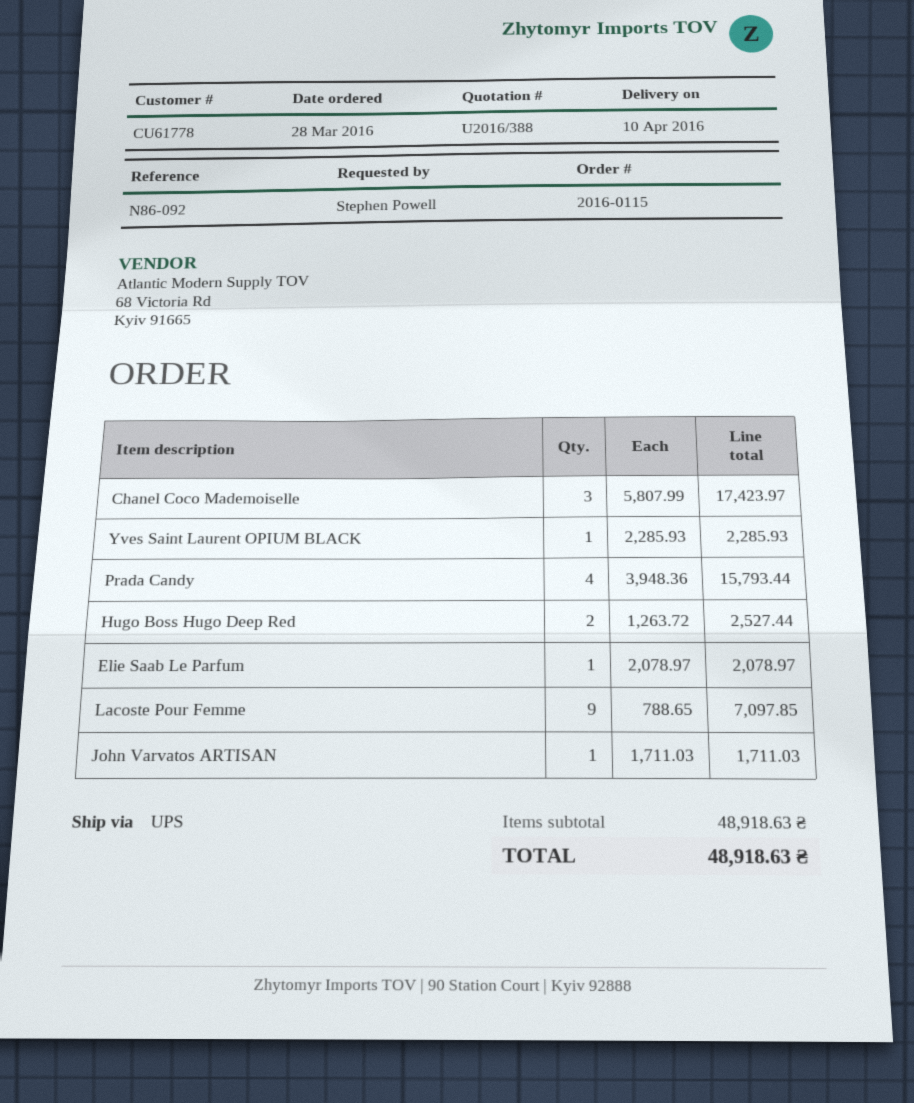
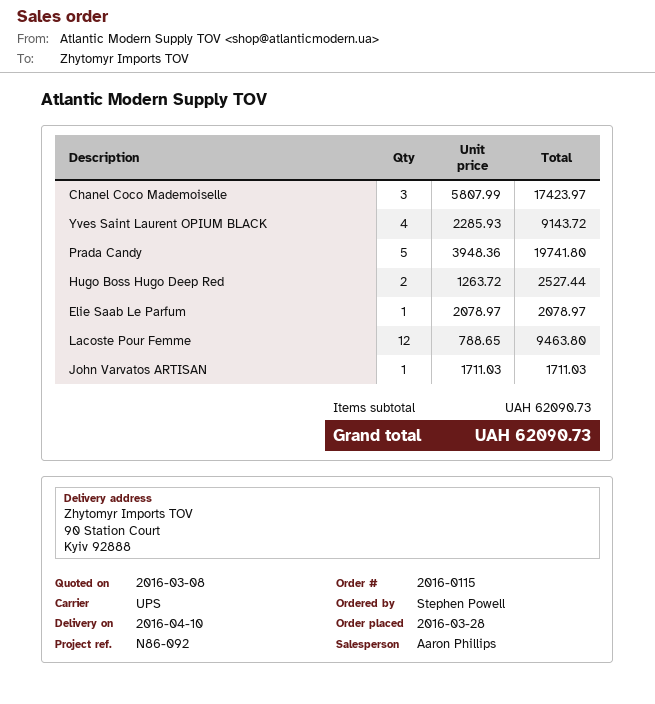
Yves Saint Laurent OPIUM BLACK: 1 x 2285.93 = 2285.93 -> 4 x 2285.93 = 9143.72
Prada Candy: 4 x 3948.36 = 15793.44 -> 5 x 3948.36 = 19741.80
Lacoste Pour Femme: 9 x 788.65 = 7097.85 -> 12 x 788.65 = 9463.80
subtotal: 48918.63 -> 62090.73
total: 48918.63 -> 62090.73

